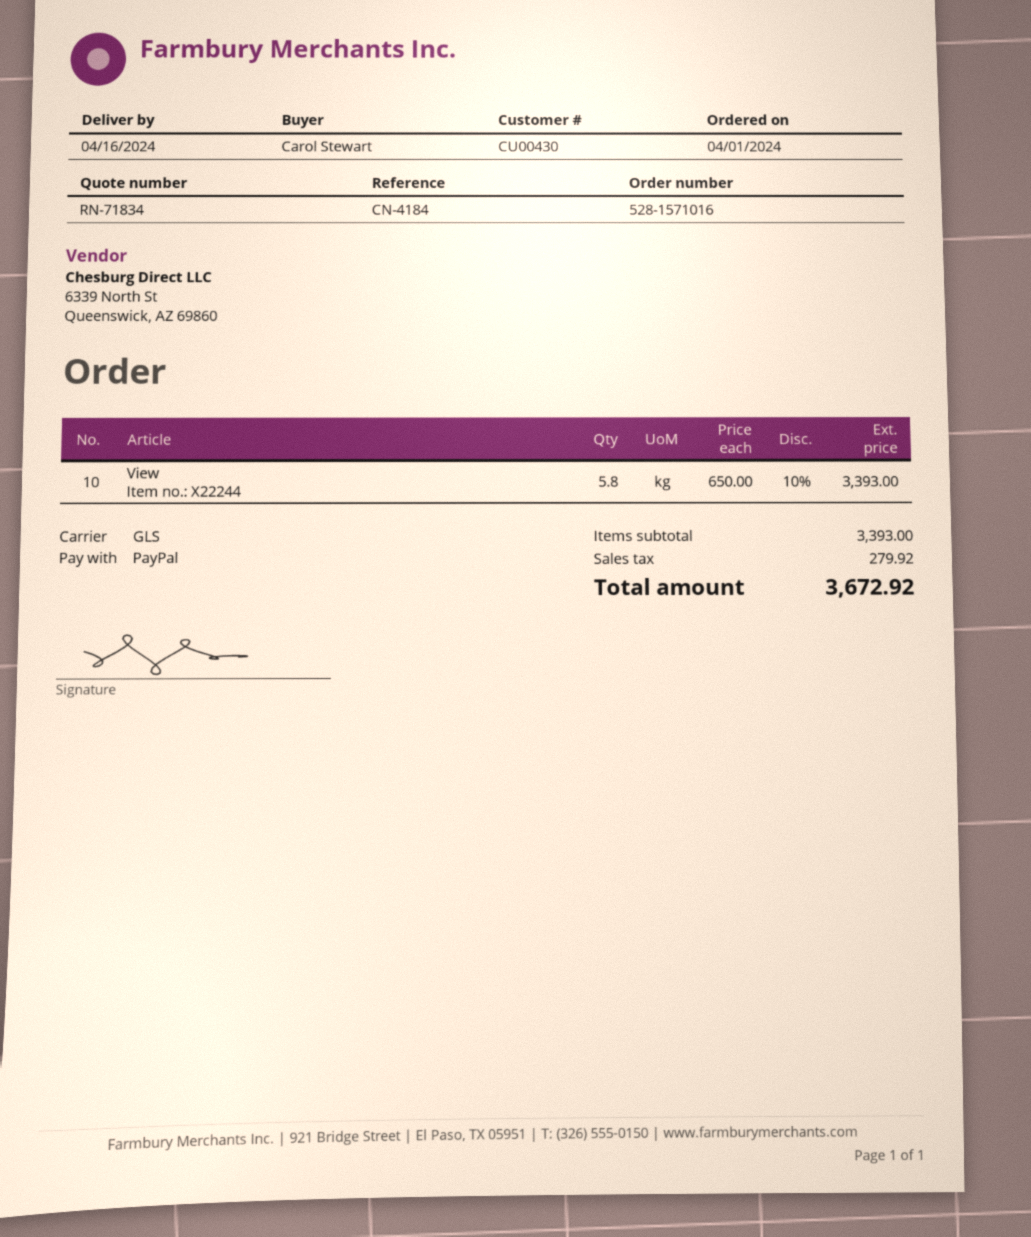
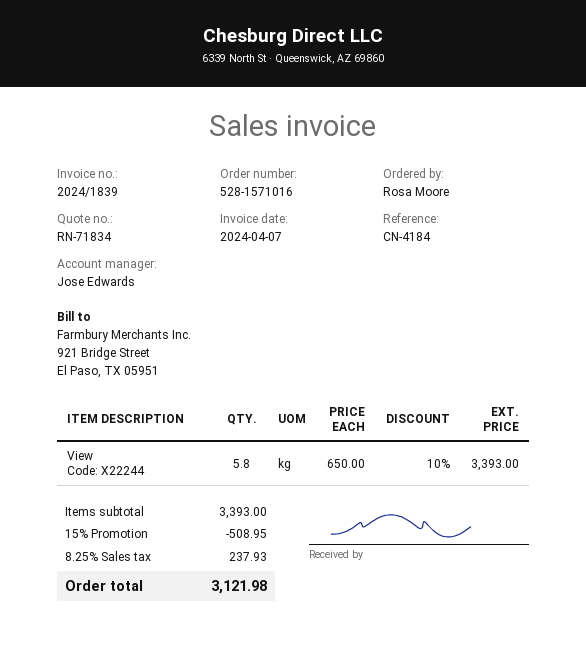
ordered by: Carol Stewart -> Rosa Moore
discount: none -> 15% = 508.95
tax: 279.92 -> 237.93
total: 3672.92 -> 3121.98

